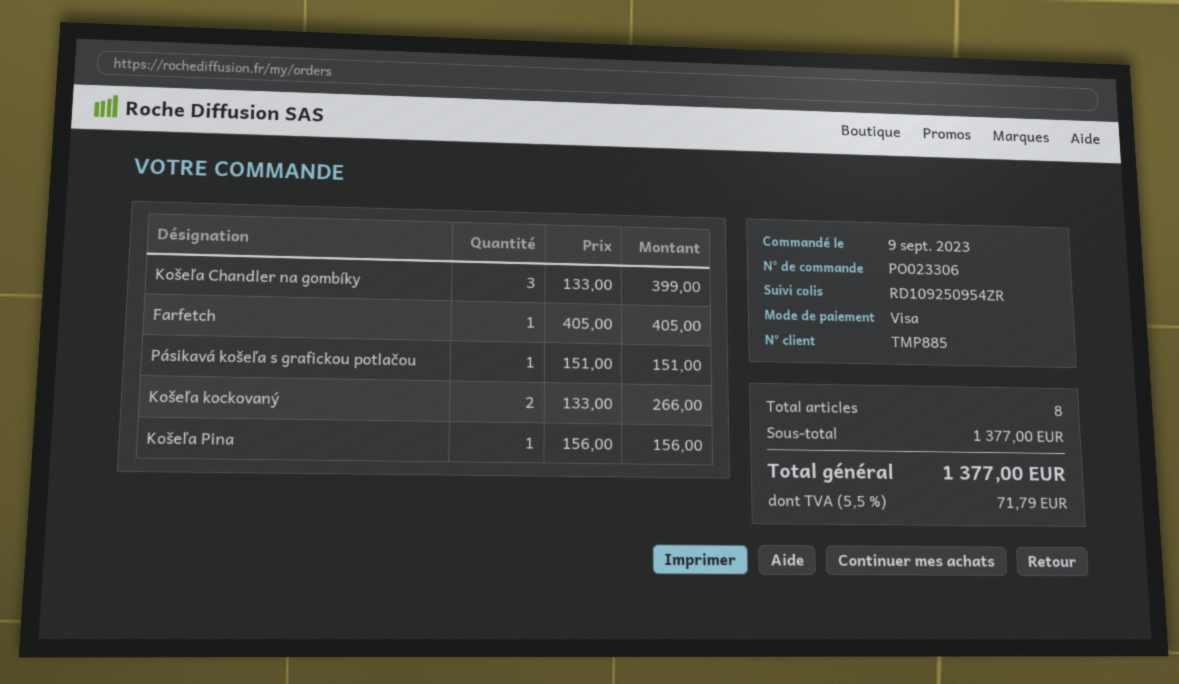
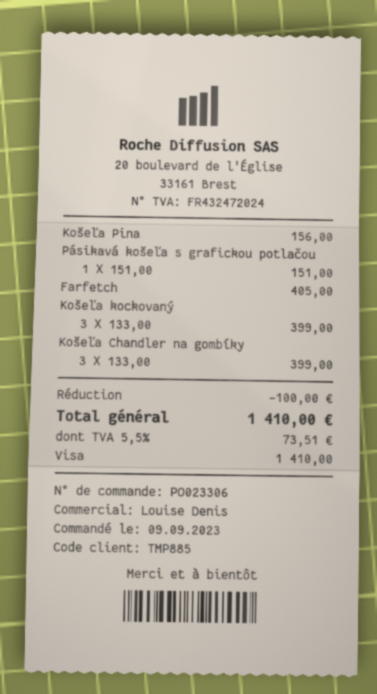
Košeľa kockovaný: 2 x 133.00 = 266.00 -> 3 x 133.00 = 399.00
discount: none -> 100.00
tax: 5.5% = 71.79 -> 5.5% = 73.51
total: 1377.00 -> 1410.00

